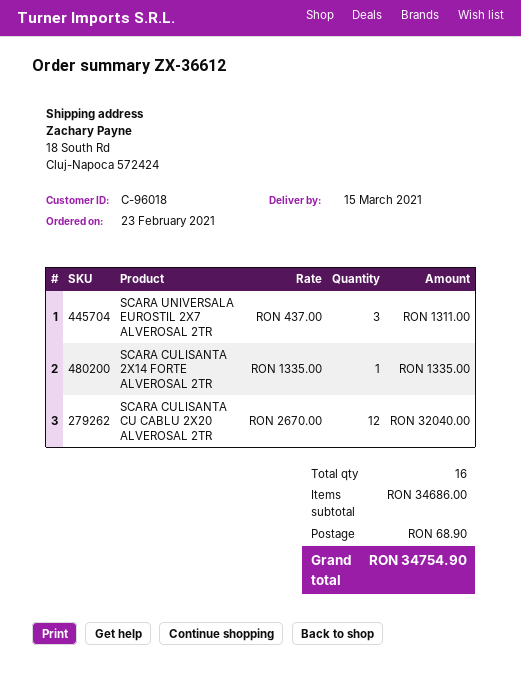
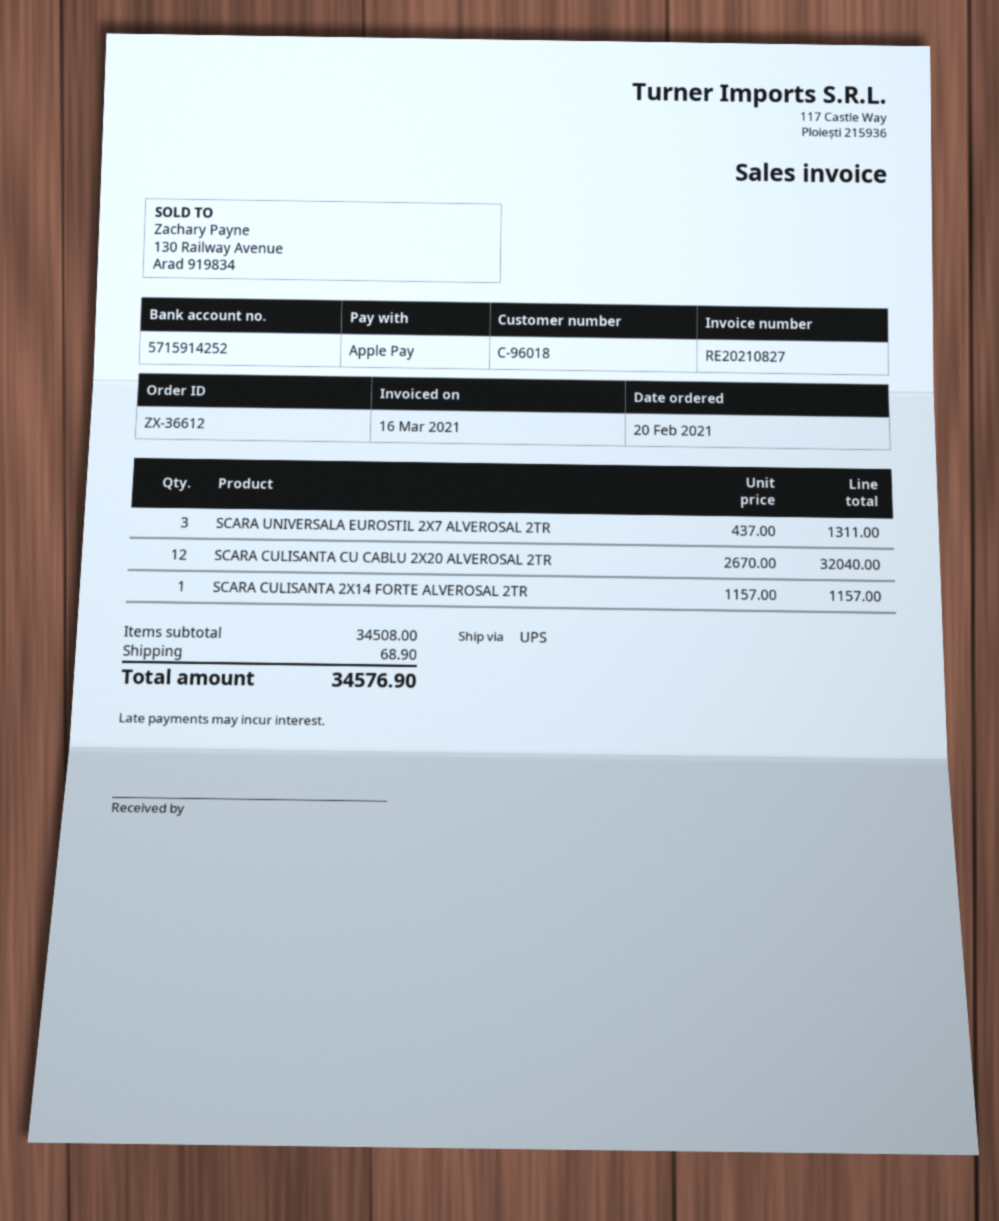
order date: 2021-02-23 -> 2021-02-20
SCARA CULISANTA 2X14 FORTE ALVEROSAL 2TR: 1 x 1335.00 = 1335.00 -> 1 x 1157.00 = 1157.00
subtotal: 34686.00 -> 34508.00
total: 34754.90 -> 34576.90

